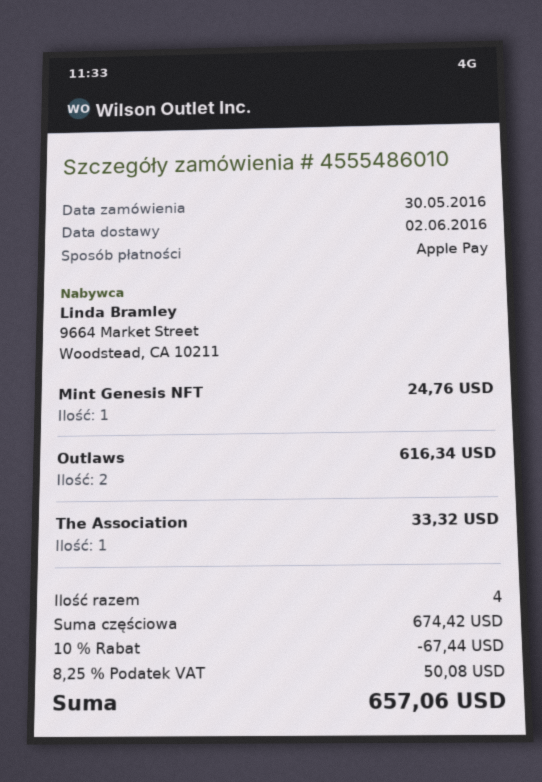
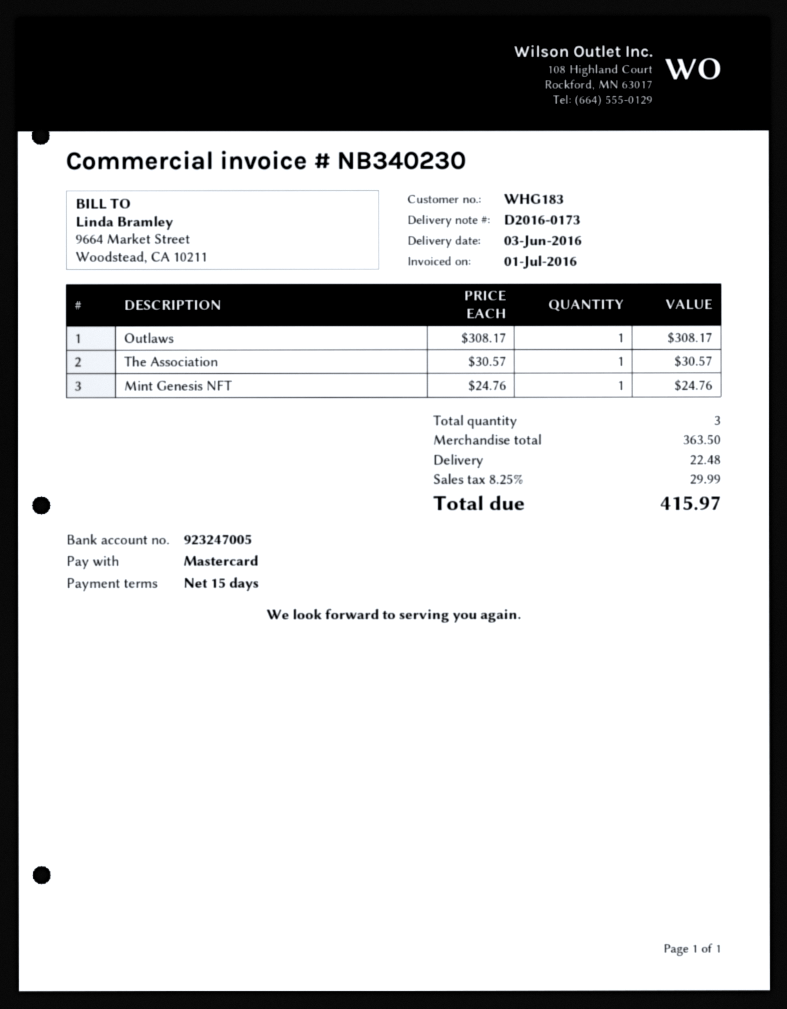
delivery date: 2016-06-02 -> 2016-06-03
payment method: Apple Pay -> Mastercard
Outlaws: 2 for 616.34 -> 1 for 308.17
The Association: 1 for 33.32 -> 1 for 30.57
total quantity: 4 -> 3
subtotal: 674.42 -> 363.50
discount: 10% = 67.44 -> none
shipping: none -> 22.48
tax: 8.25% = 50.08 -> 8.25% = 29.99
total: 657.06 -> 415.97

